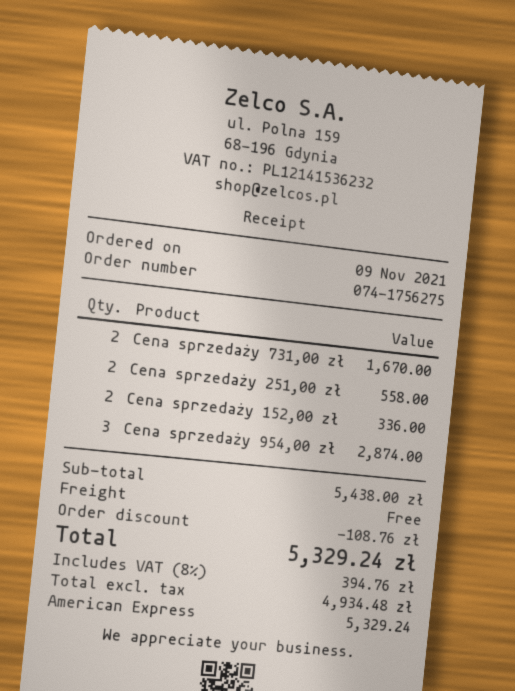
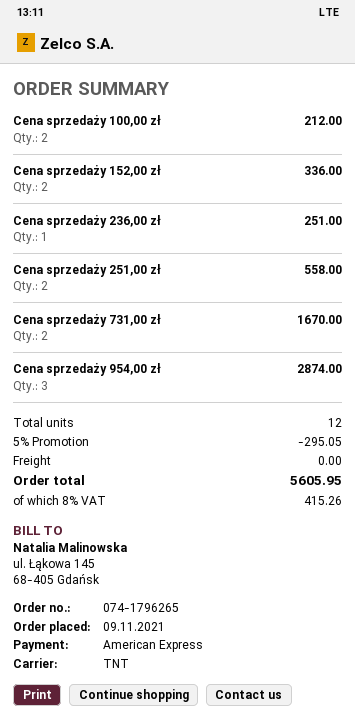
order number: 074-1756275 -> 074-1796265
Cena sprzedaży 100,00 zł: none -> 2 for 212.00
Cena sprzedaży 236,00 zł: none -> 1 for 251.00
discount: 108.76 -> 295.05
tax: 8% = 394.76 -> 8% = 415.26
total: 5329.24 -> 5605.95

